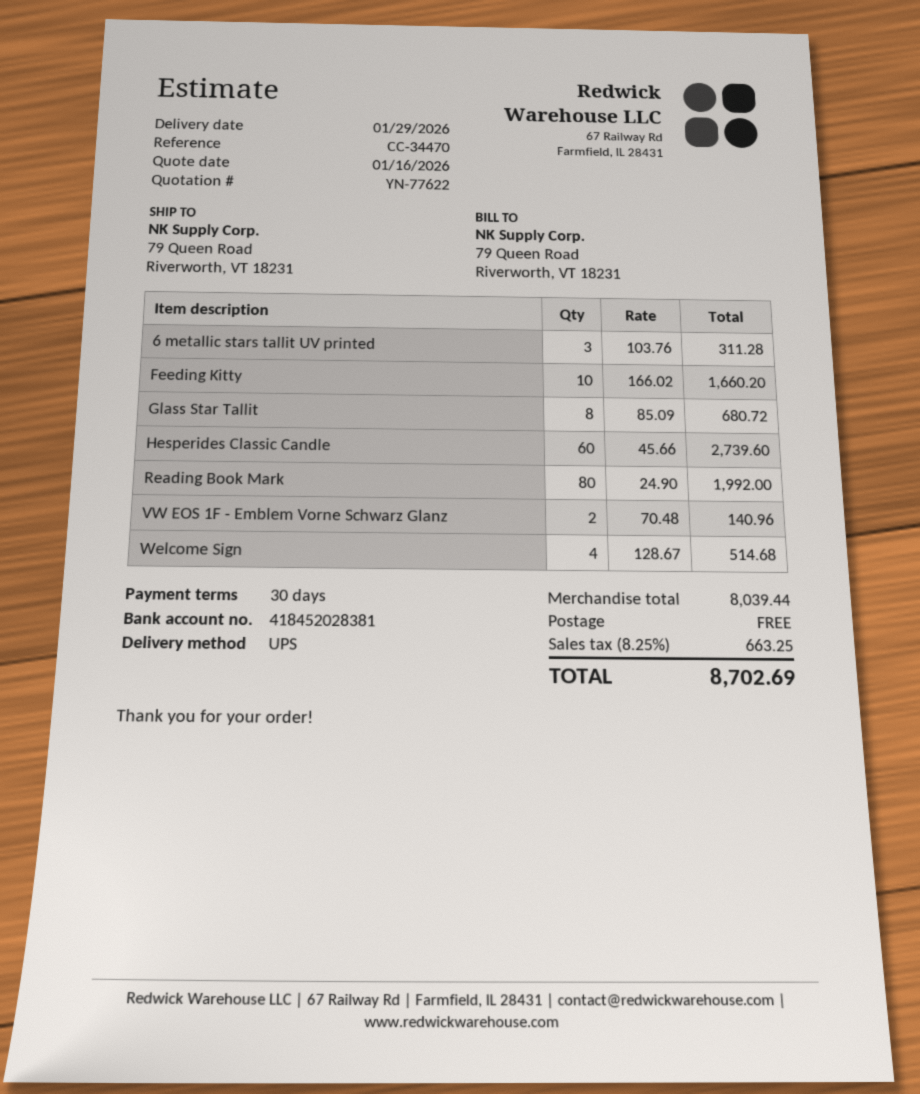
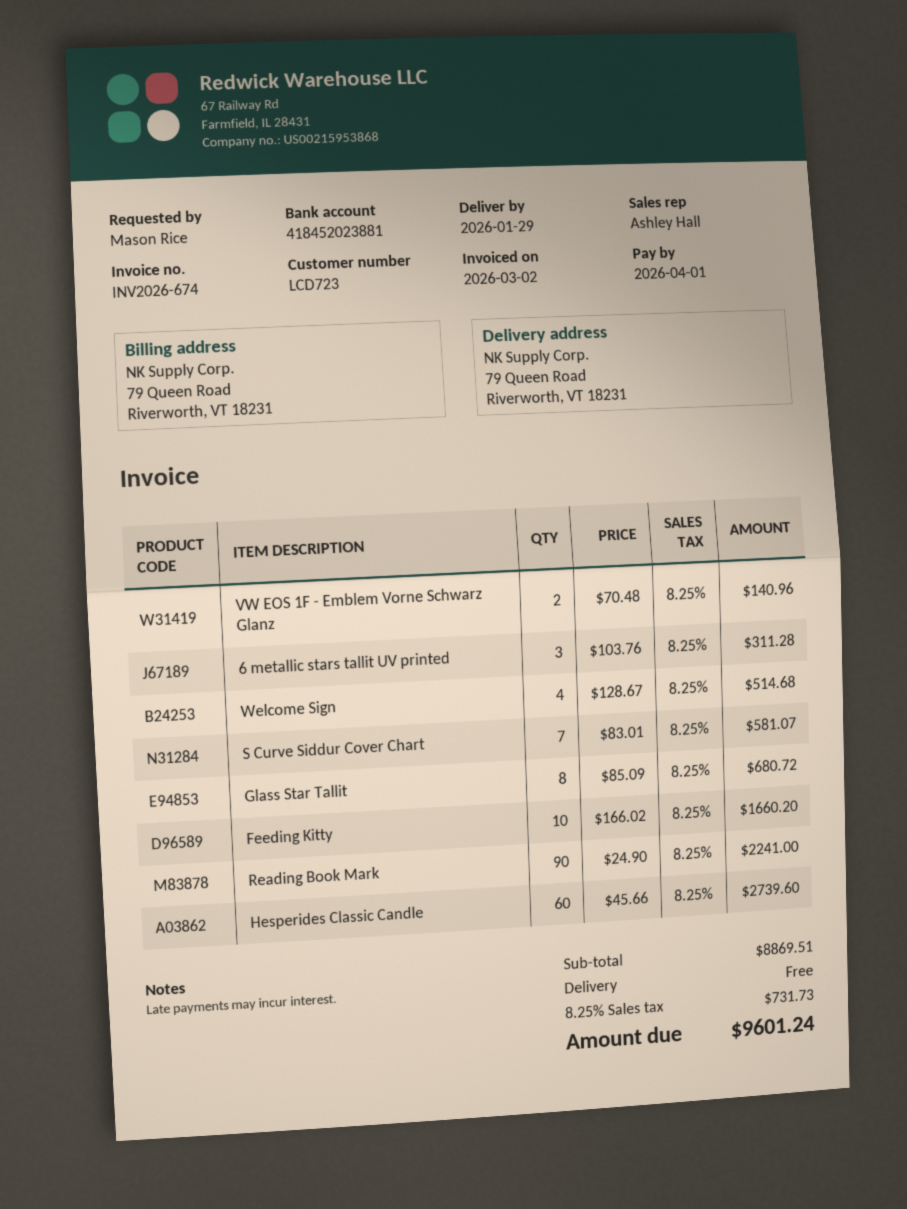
bank account: 418452028381 -> 418452023881
Reading Book Mark: 80 x 24.90 = 1992.00 -> 90 x 24.90 = 2241.00
S Curve Siddur Cover Chart: none -> 7 x 83.01 = 581.07
subtotal: 8039.44 -> 8869.51
tax: 8.25% = 663.25 -> 8.25% = 731.73
total: 8702.69 -> 9601.24

